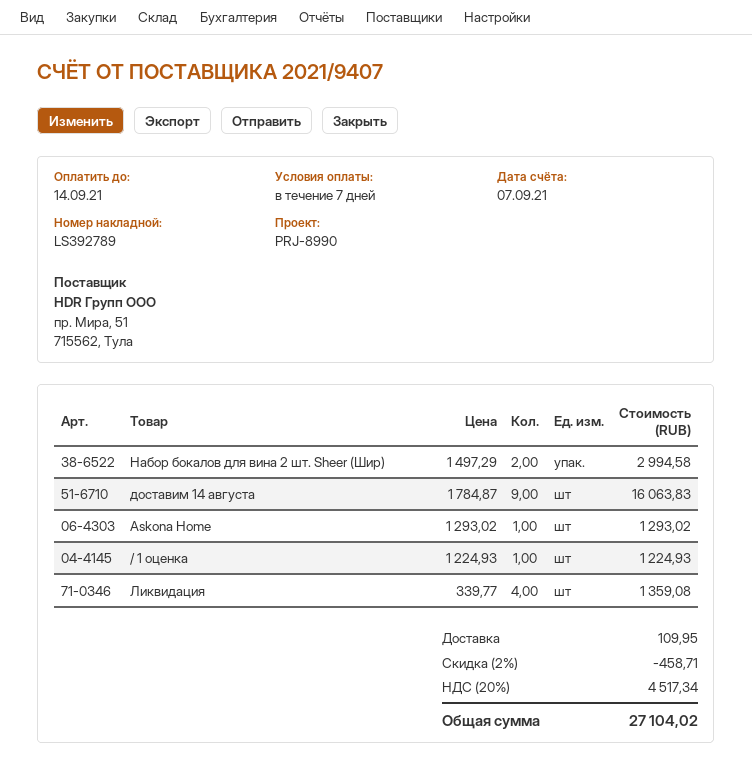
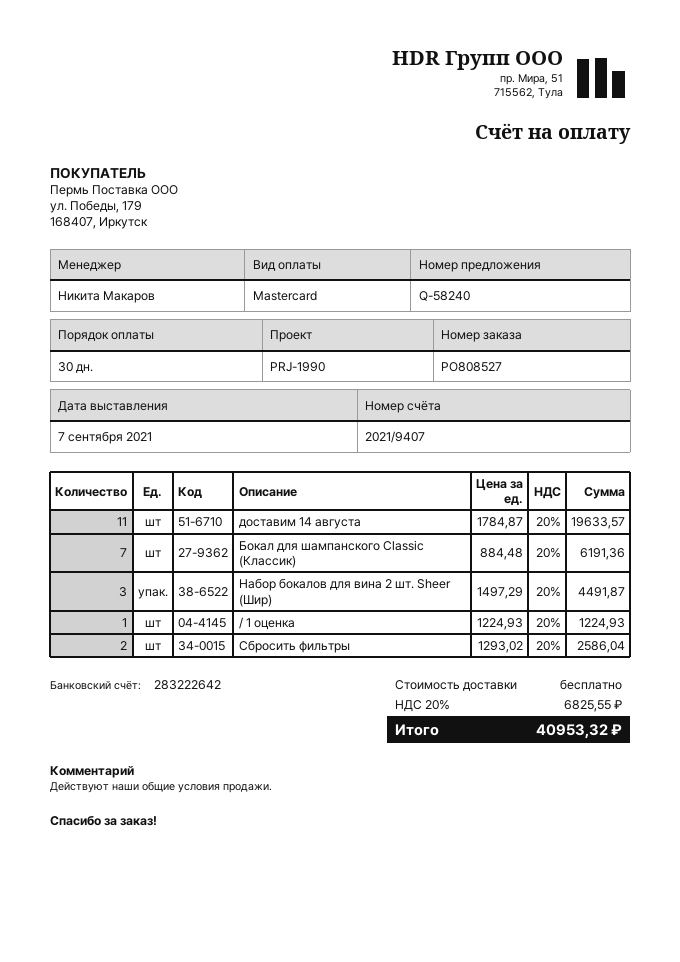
payment terms: 7 days -> 30 days
reference: PRJ-8990 -> PRJ-1990
Набор бокалов для вина 2 шт. Sheer (Шир): 2 x 1497.29 = 2994.58 -> 3 x 1497.29 = 4491.87
доставим 14 августа: 9 x 1784.87 = 16063.83 -> 11 x 1784.87 = 19633.57
Askona Home: 1 x 1293.02 = 1293.02 -> none
Ликвидация: 4 x 339.77 = 1359.08 -> none
Бокал для шампанского Classic (Классик): none -> 7 x 884.48 = 6191.36
Сбросить фильтры: none -> 2 x 1293.02 = 2586.04
discount: 2% = 458.71 -> none
shipping: 109.95 -> 0.00
tax: 20% = 4517.34 -> 20% = 6825.55
total: 27104.02 -> 40953.32

